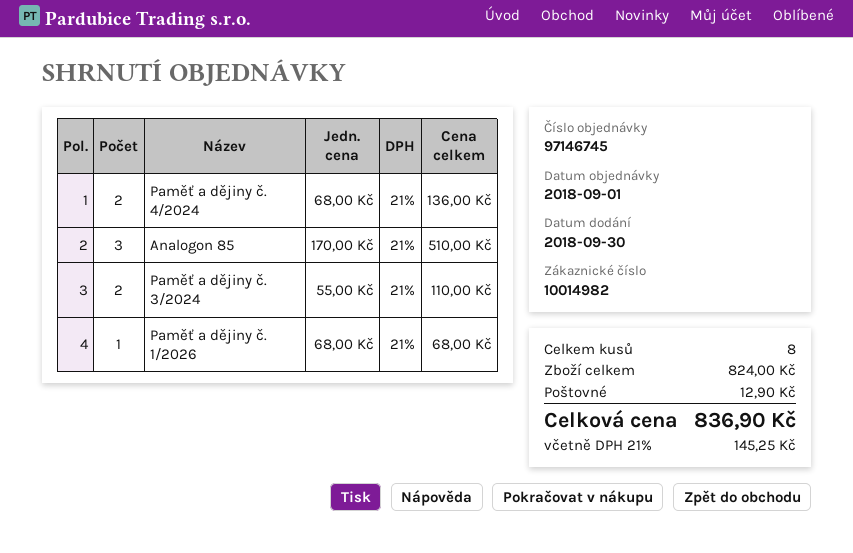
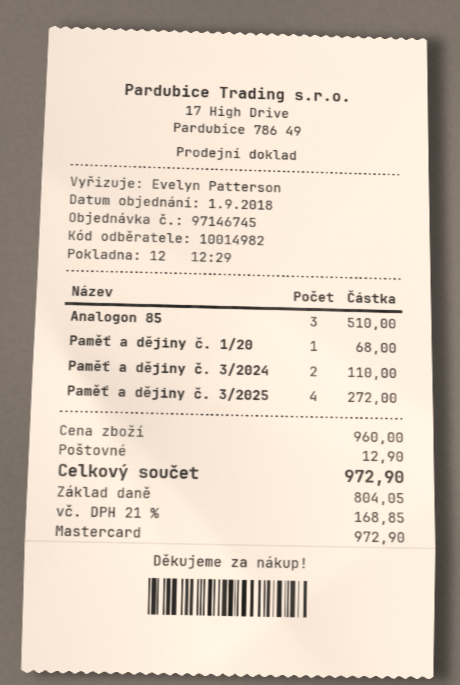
Paměť a dějiny č. 4/2024: 2 for 136.00 -> none
Paměť a dějiny č. 3/2025: none -> 4 for 272.00
subtotal: 824.00 -> 960.00
tax: 21% = 145.25 -> 21% = 168.85
total: 836.90 -> 972.90

